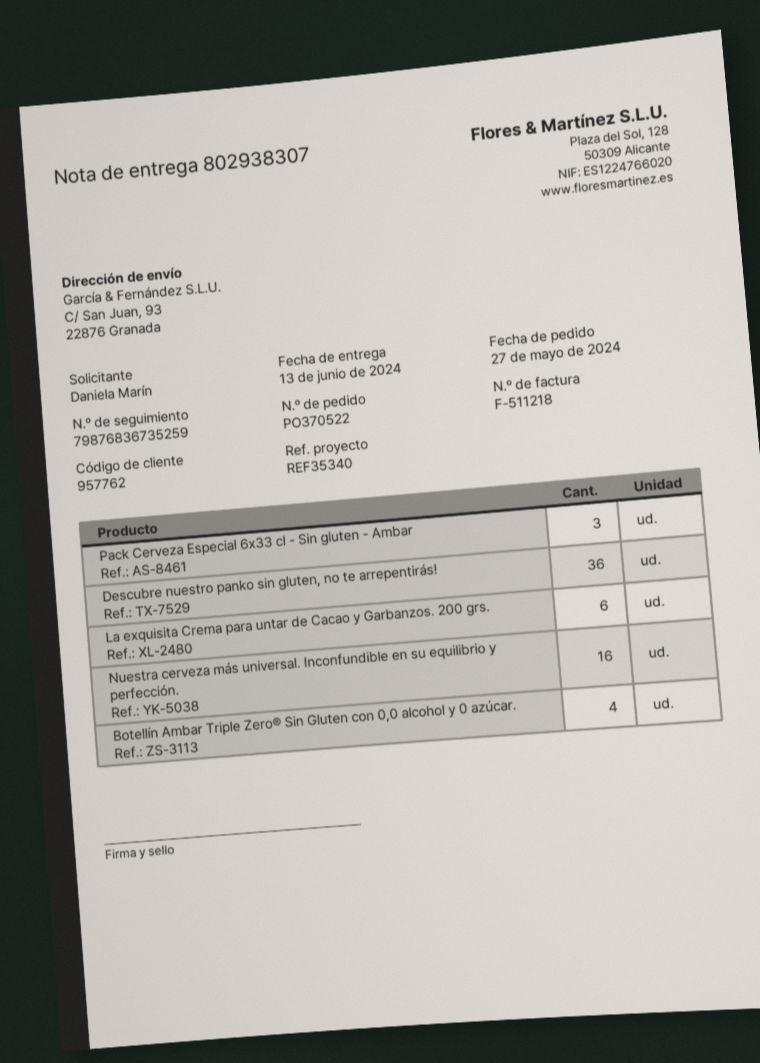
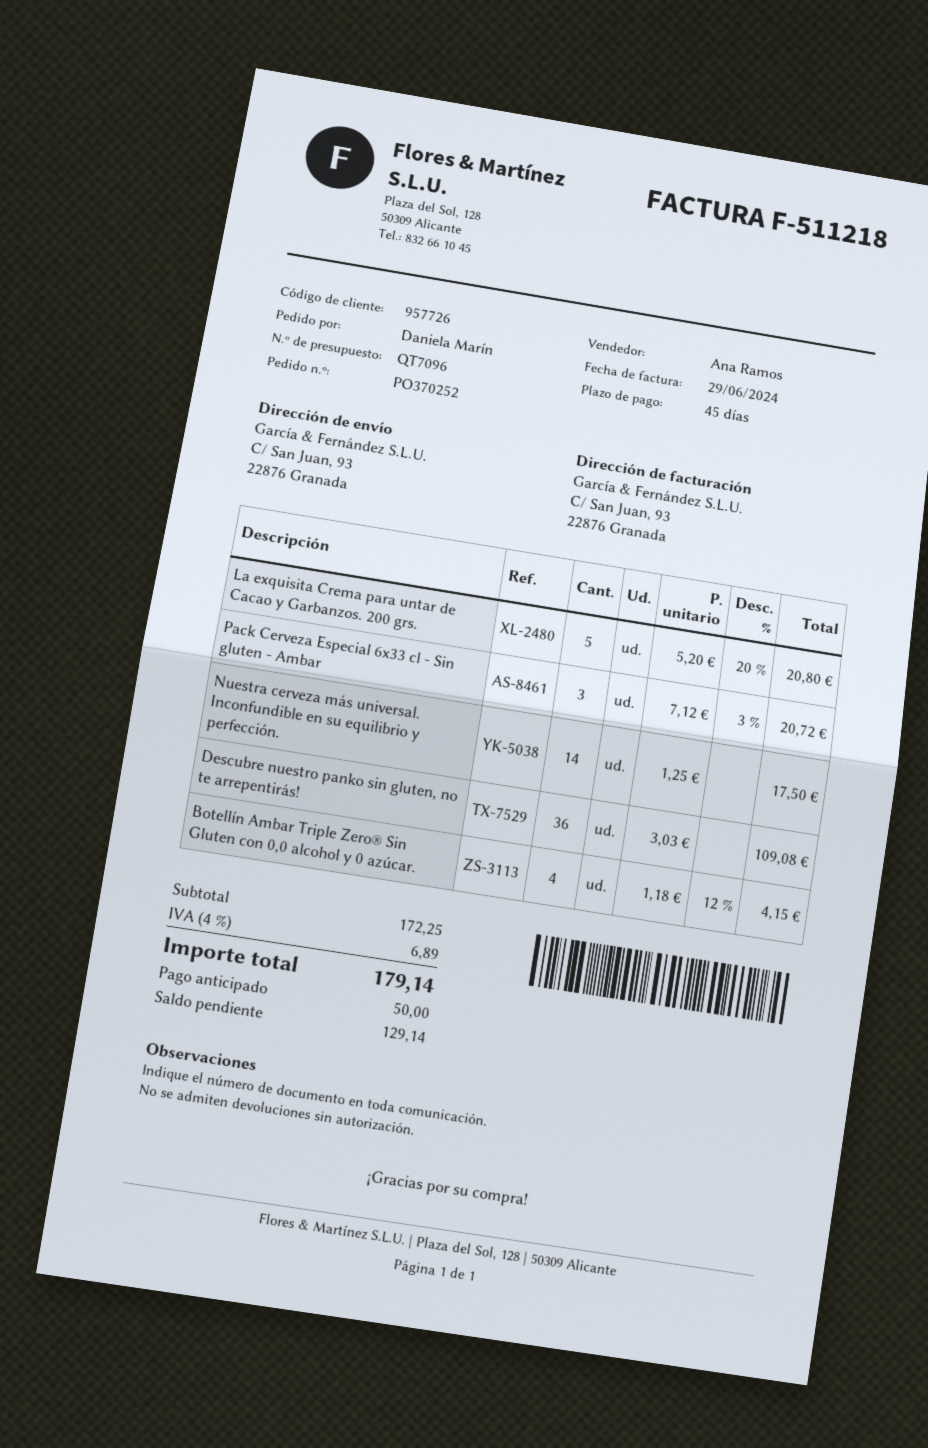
order number: PO370522 -> PO370252
customer number: 957762 -> 957726
La exquisita Crema para untar de Cacao y Garbanzos. 200 grs.: 6 -> 5
Nuestra cerveza más universal. Inconfundible en su equilibrio y perfección.: 16 -> 14

